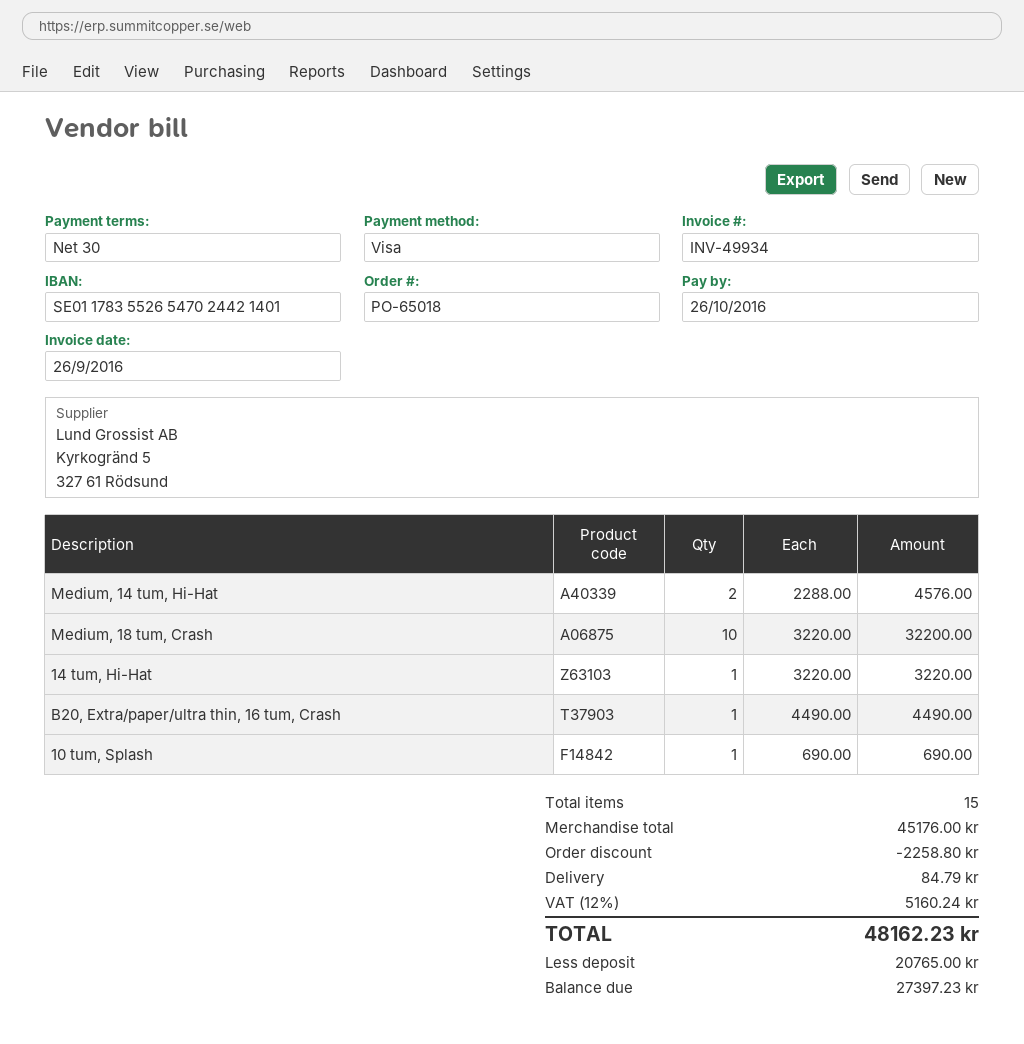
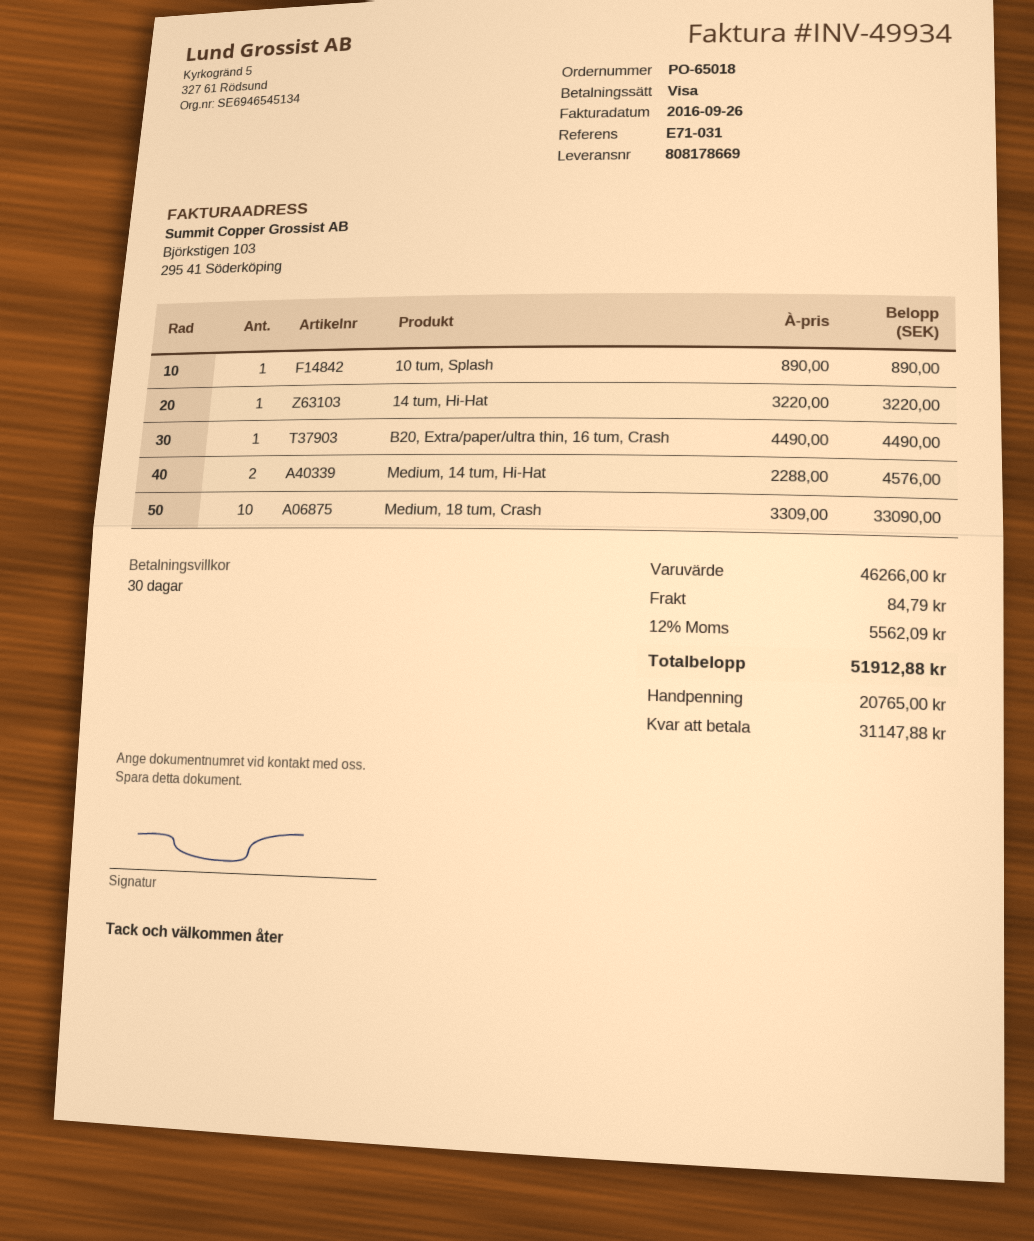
Medium, 18 tum, Crash: 10 x 3220.00 = 32200.00 -> 10 x 3309.00 = 33090.00
10 tum, Splash: 1 x 690.00 = 690.00 -> 1 x 890.00 = 890.00
subtotal: 45176.00 -> 46266.00
discount: 2258.80 -> none
tax: 12% = 5160.24 -> 12% = 5562.09
total: 48162.23 -> 51912.88
balance: 27397.23 -> 31147.88

